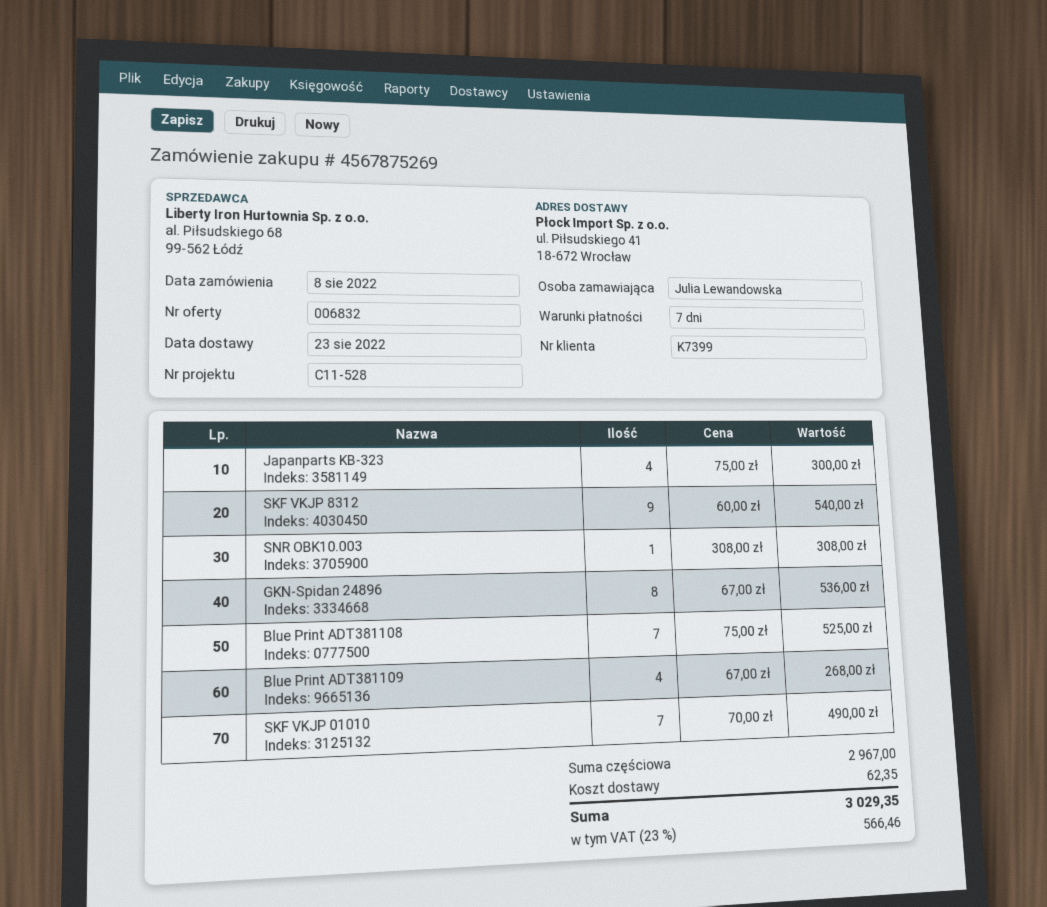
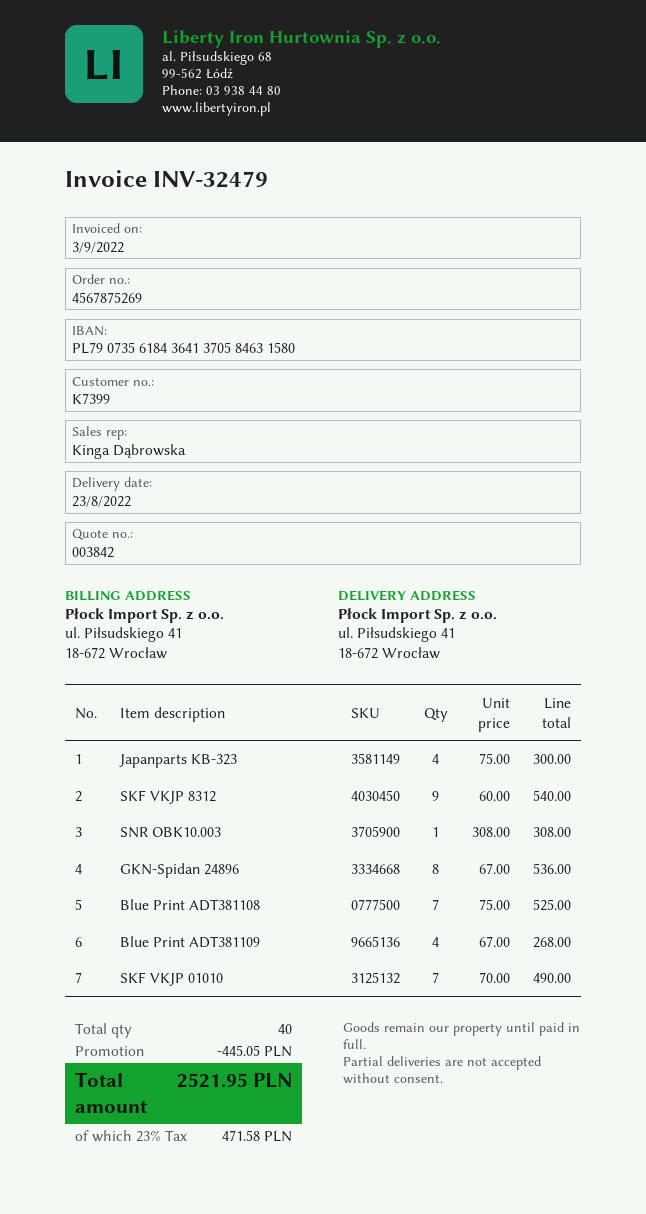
quote number: 006832 -> 003842
discount: none -> 445.05
shipping: 62.35 -> none
tax: 23% = 566.46 -> 23% = 471.58
total: 3029.35 -> 2521.95

